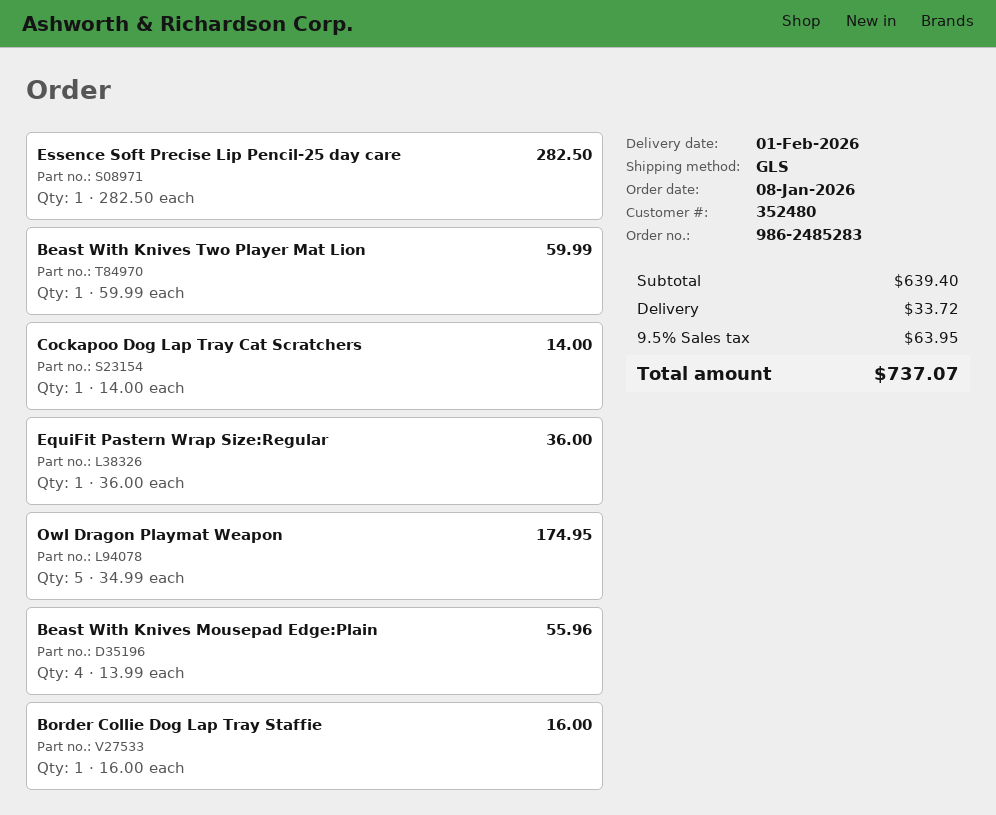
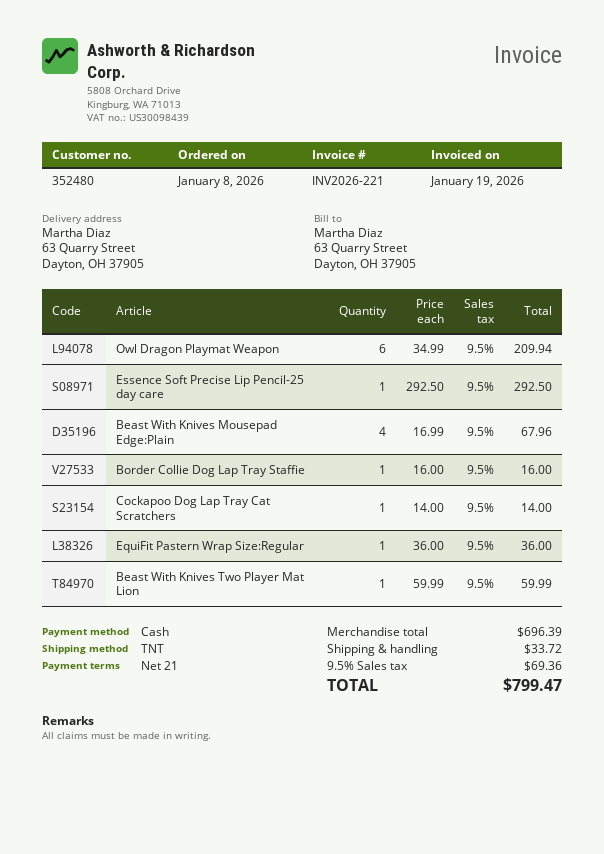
shipping method: GLS -> TNT
Essence Soft Precise Lip Pencil-25 day care: 1 x 282.50 = 282.50 -> 1 x 292.50 = 292.50
Owl Dragon Playmat Weapon: 5 x 34.99 = 174.95 -> 6 x 34.99 = 209.94
Beast With Knives Mousepad Edge:Plain: 4 x 13.99 = 55.96 -> 4 x 16.99 = 67.96
subtotal: 639.40 -> 696.39
tax: 9.5% = 63.95 -> 9.5% = 69.36
total: 737.07 -> 799.47

